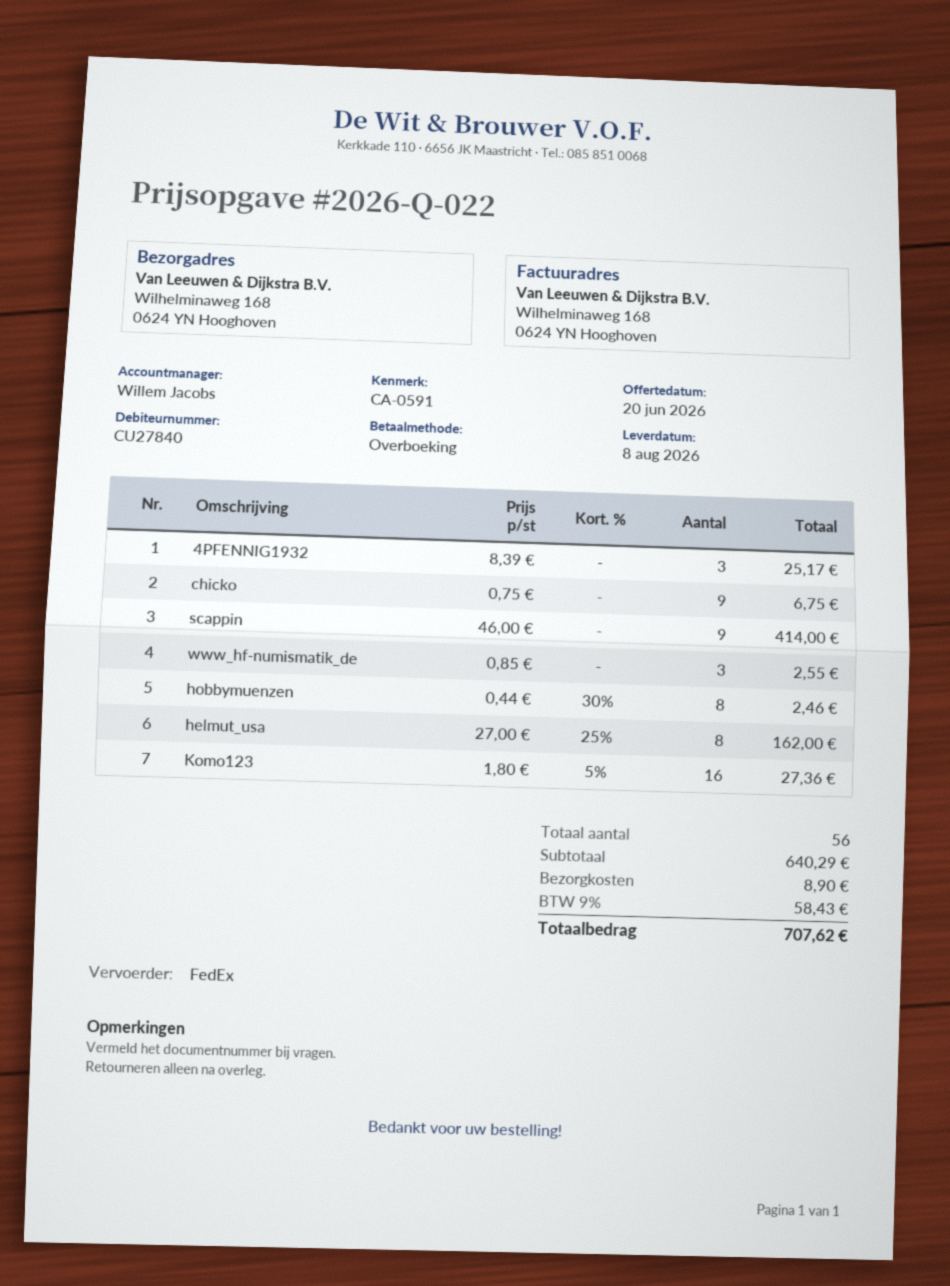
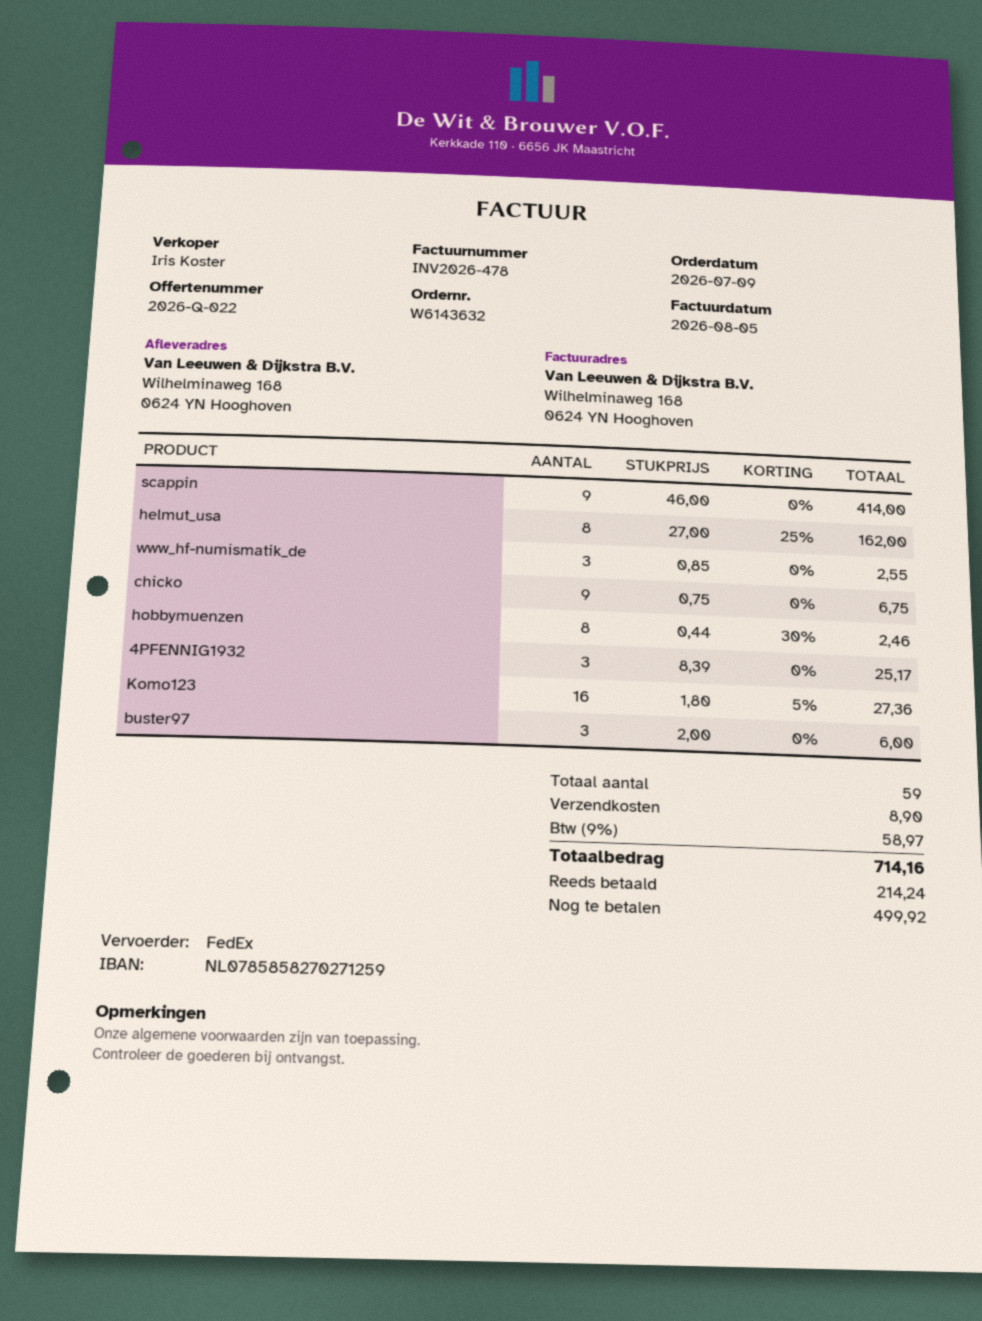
sales rep: Willem Jacobs -> Iris Koster
buster97: none -> 3 x 2.00 = 6.00
total quantity: 56 -> 59
tax: 9% = 58.43 -> 9% = 58.97
total: 707.62 -> 714.16

